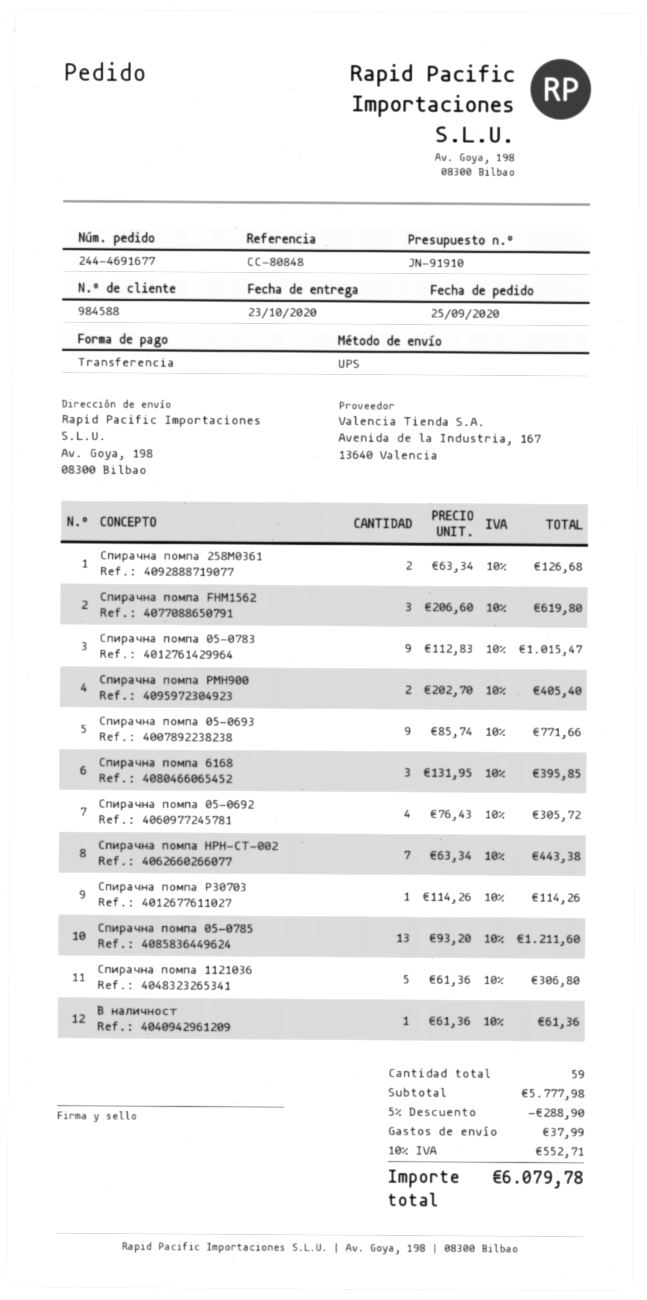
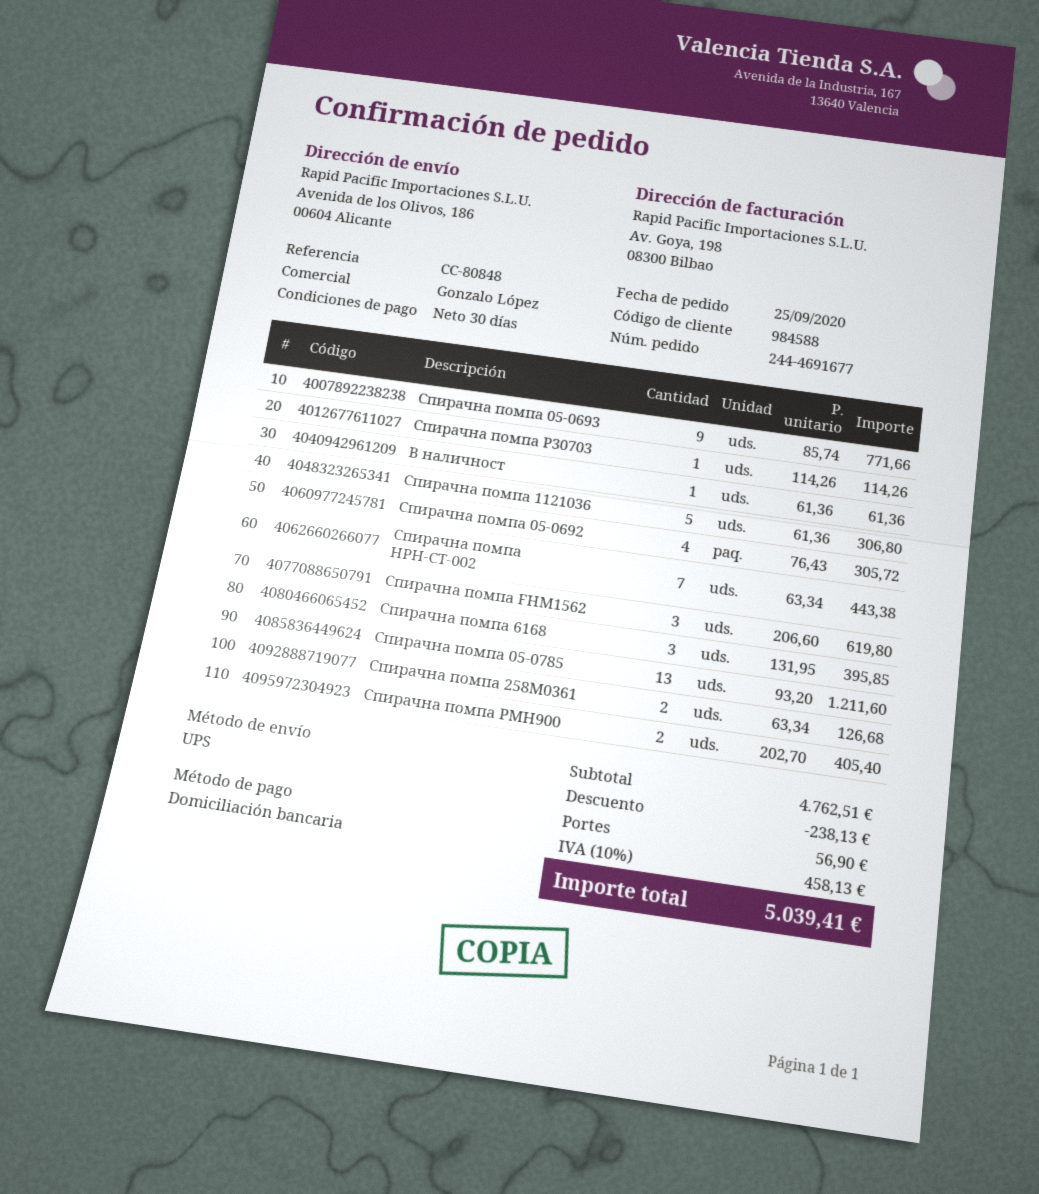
payment method: bank transfer -> direct debit
ship to: Av. Goya, 198, 08300 Bilbao -> Avenida de los Olivos, 186, 00604 Alicante
Спирачна помпа 05-0783: 9 x 112.83 = 1015.47 -> none
subtotal: 5777.98 -> 4762.51
discount: 288.90 -> 238.13
shipping: 37.99 -> 56.90
tax: 10% = 552.71 -> 10% = 458.13
total: 6079.78 -> 5039.41

